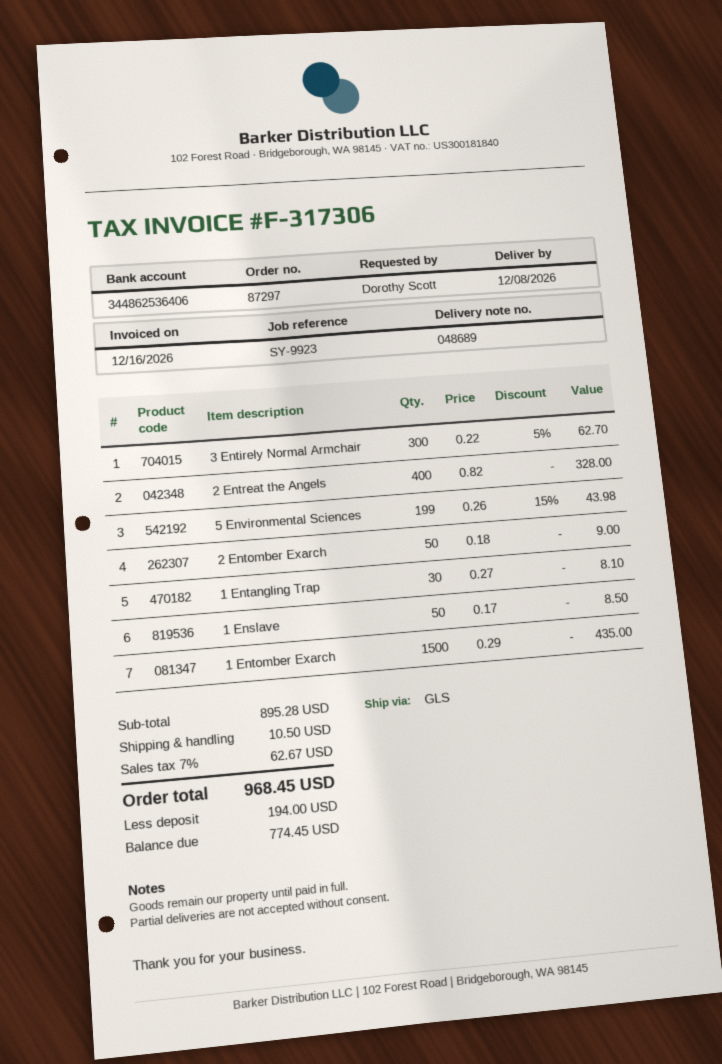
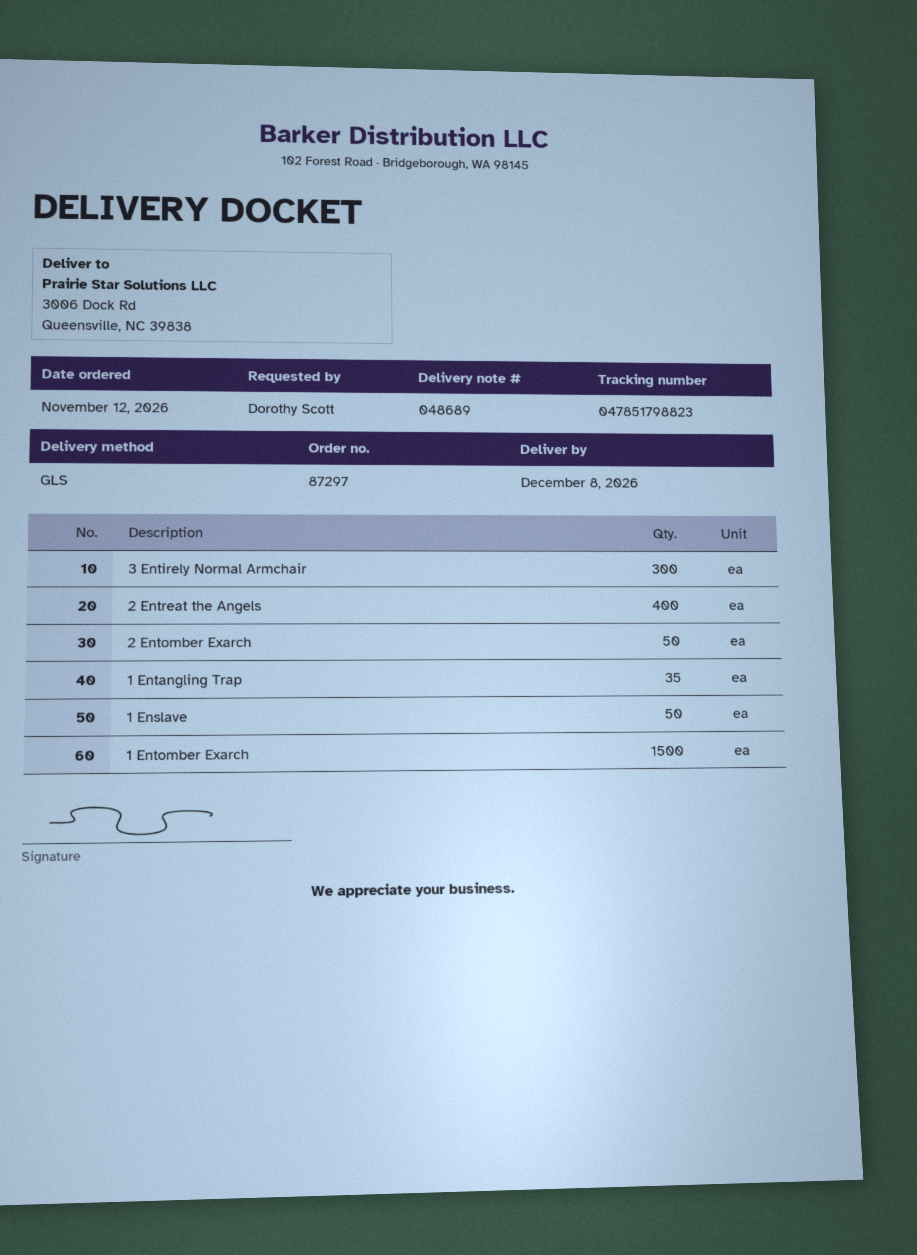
5 Environmental Sciences: 199 -> none
1 Entangling Trap: 30 -> 35

